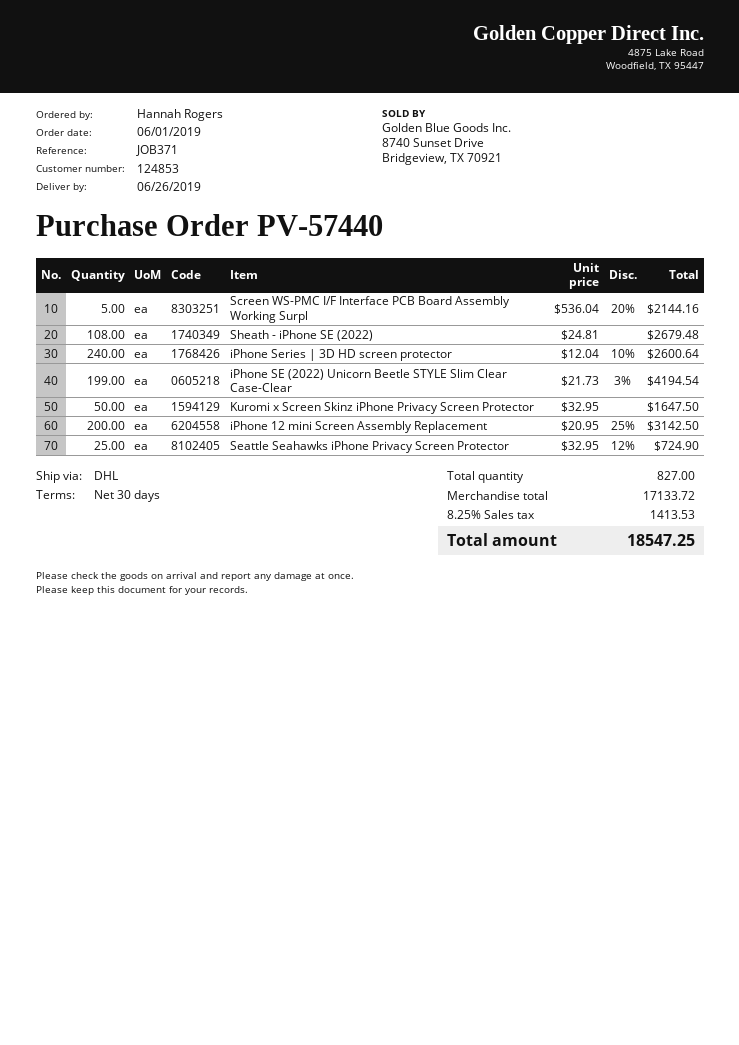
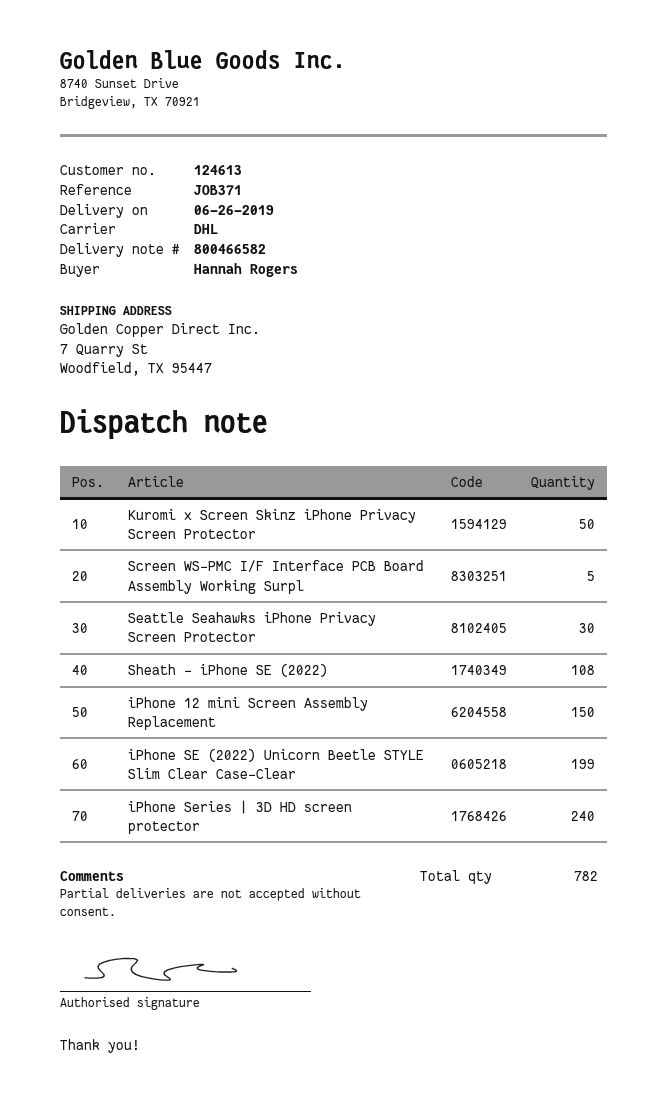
customer number: 124853 -> 124613
iPhone 12 mini Screen Assembly Replacement: 200 -> 150
Seattle Seahawks iPhone Privacy Screen Protector: 25 -> 30
total quantity: 827 -> 782

